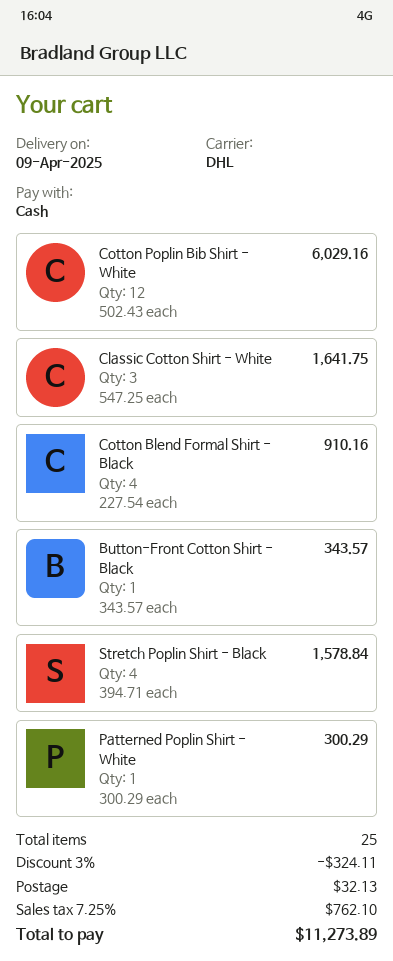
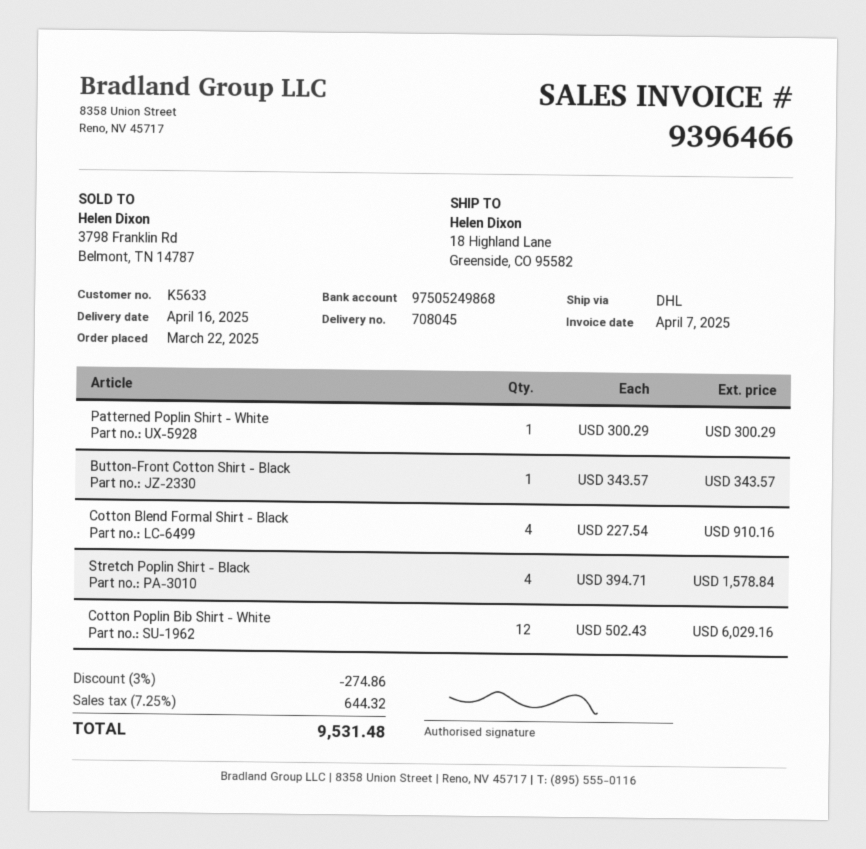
delivery date: 2025-04-09 -> 2025-04-16
Classic Cotton Shirt - White: 3 x 547.25 = 1641.75 -> none
discount: 3% = 324.11 -> 3% = 274.86
shipping: 32.13 -> none
tax: 7.25% = 762.10 -> 7.25% = 644.32
total: 11273.89 -> 9531.48

